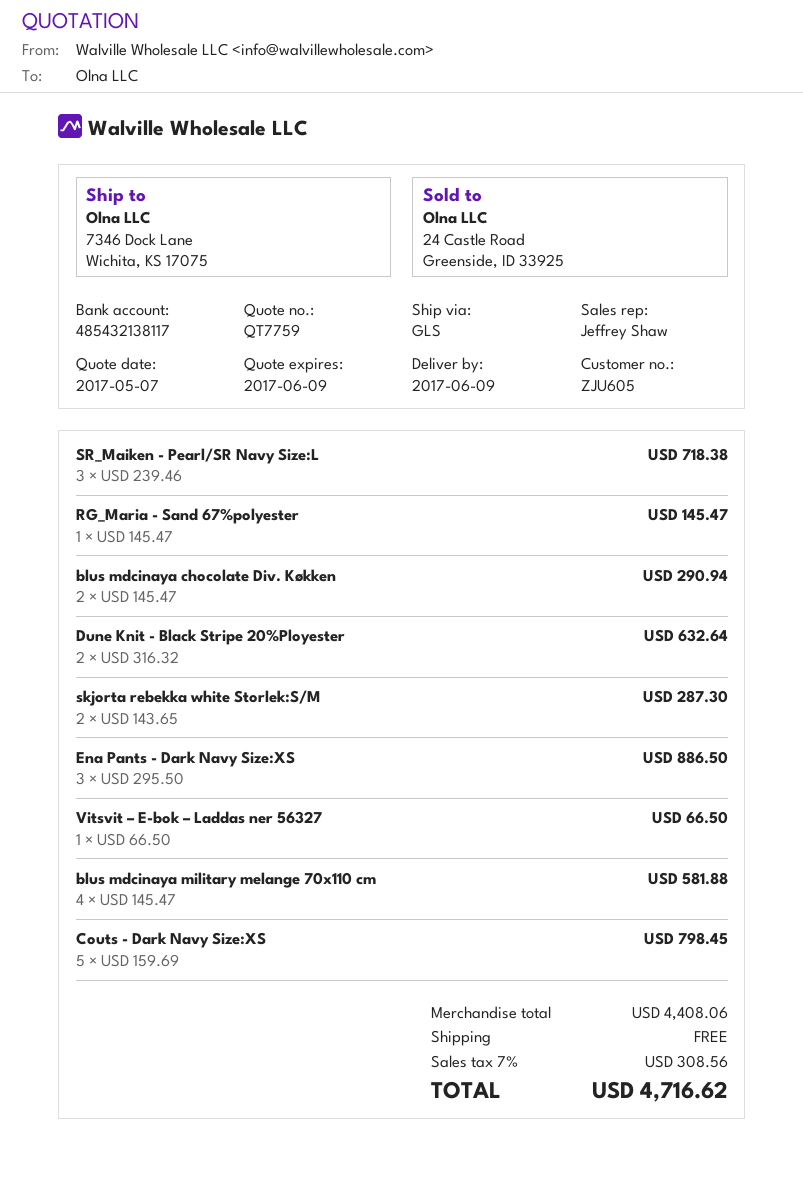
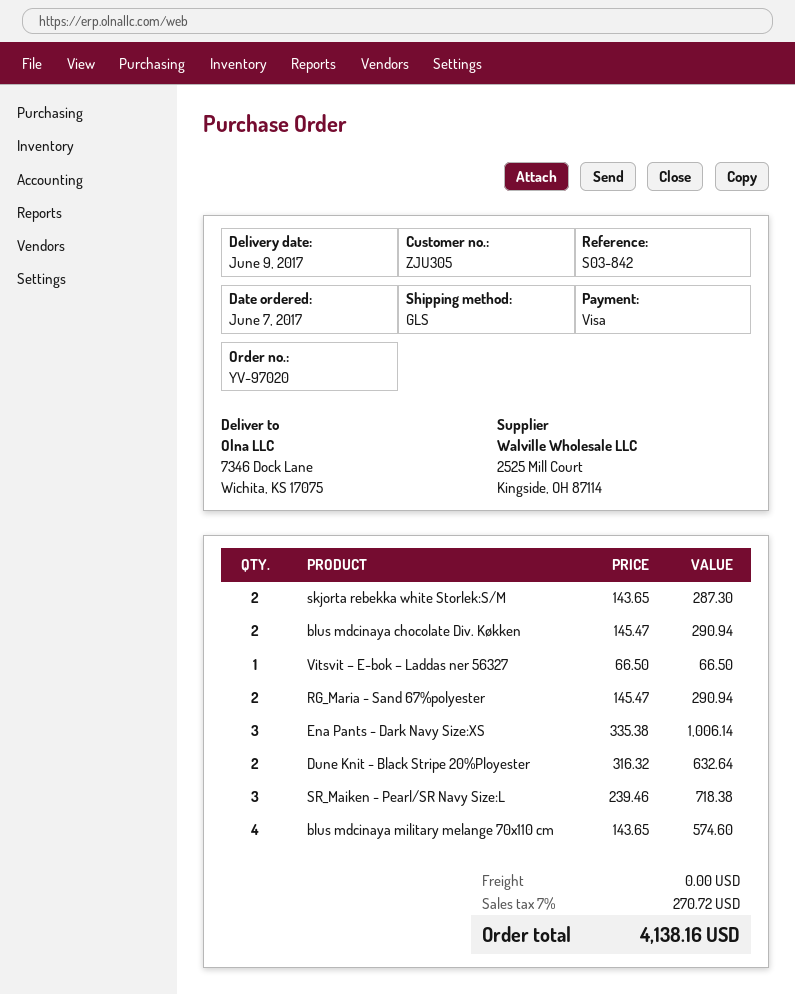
customer number: ZJU605 -> ZJU305
RG_Maria - Sand 67%polyester: 1 x 145.47 = 145.47 -> 2 x 145.47 = 290.94
Ena Pants - Dark Navy Size:XS: 3 x 295.50 = 886.50 -> 3 x 335.38 = 1006.14
blus mdcinaya military melange 70x110 cm: 4 x 145.47 = 581.88 -> 4 x 143.65 = 574.60
Couts - Dark Navy Size:XS: 5 x 159.69 = 798.45 -> none
tax: 7% = 308.56 -> 7% = 270.72
total: 4716.62 -> 4138.16

